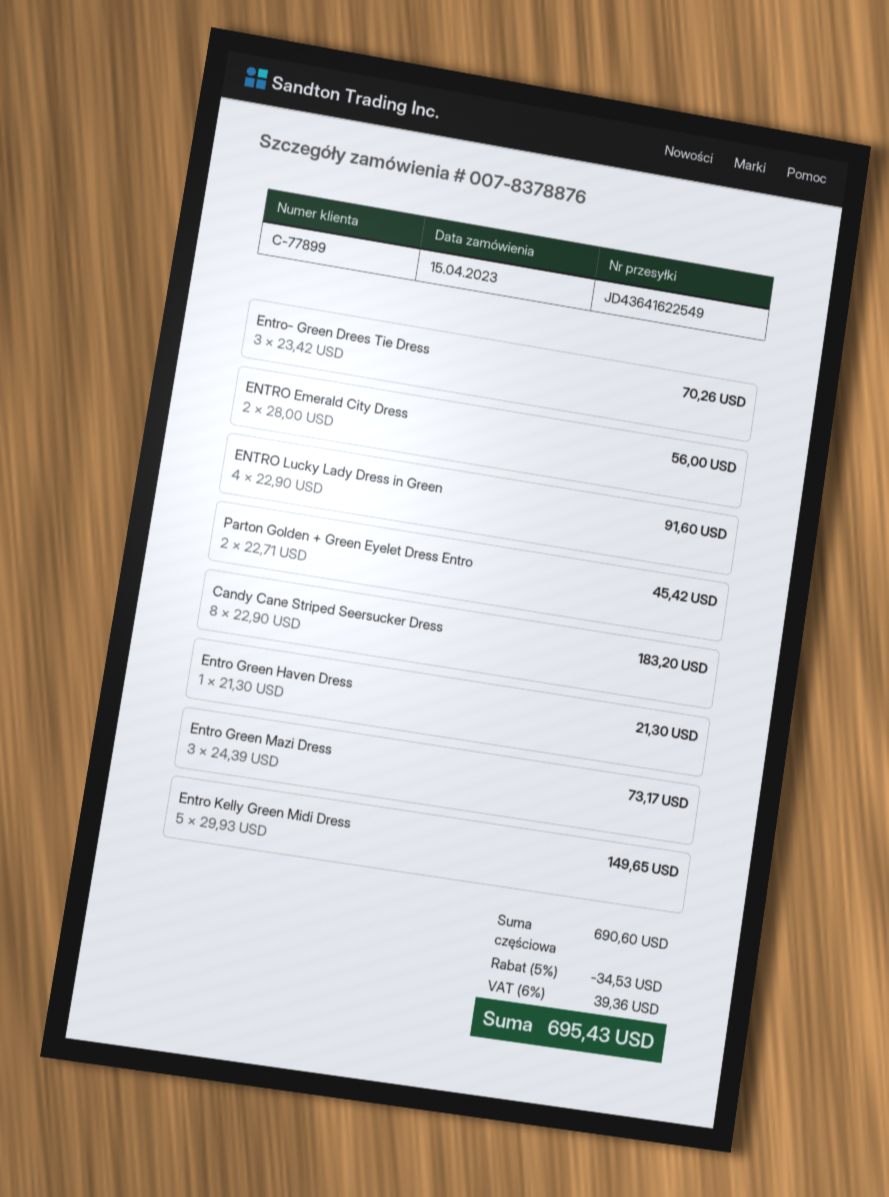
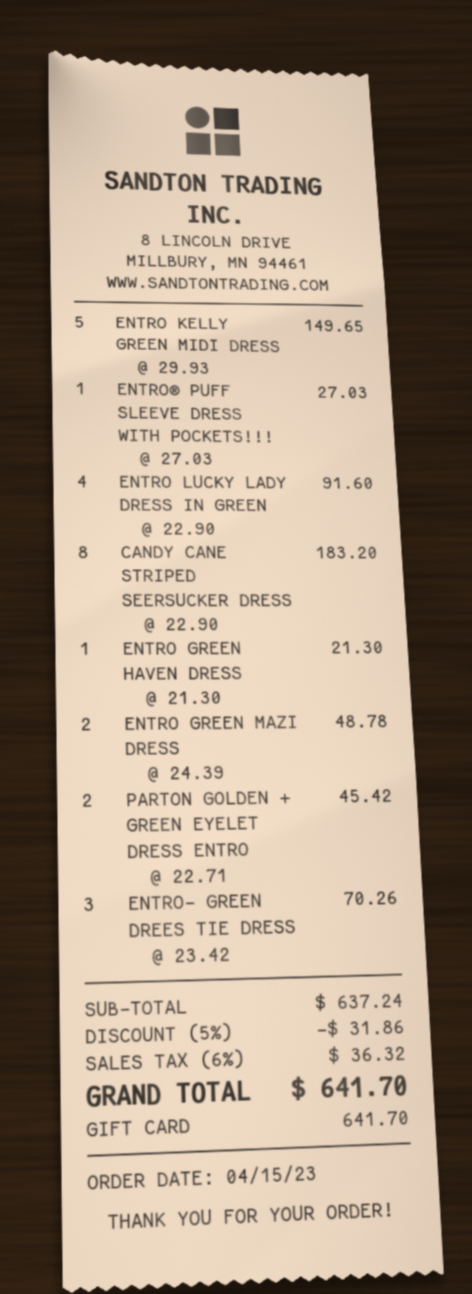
ENTRO Emerald City Dress: 2 x 28.00 = 56.00 -> none
Entro Green Mazi Dress: 3 x 24.39 = 73.17 -> 2 x 24.39 = 48.78
ENTRO® PUFF SLEEVE DRESS WITH POCKETS!!!: none -> 1 x 27.03 = 27.03
subtotal: 690.60 -> 637.24
discount: 5% = 34.53 -> 5% = 31.86
tax: 6% = 39.36 -> 6% = 36.32
total: 695.43 -> 641.70

